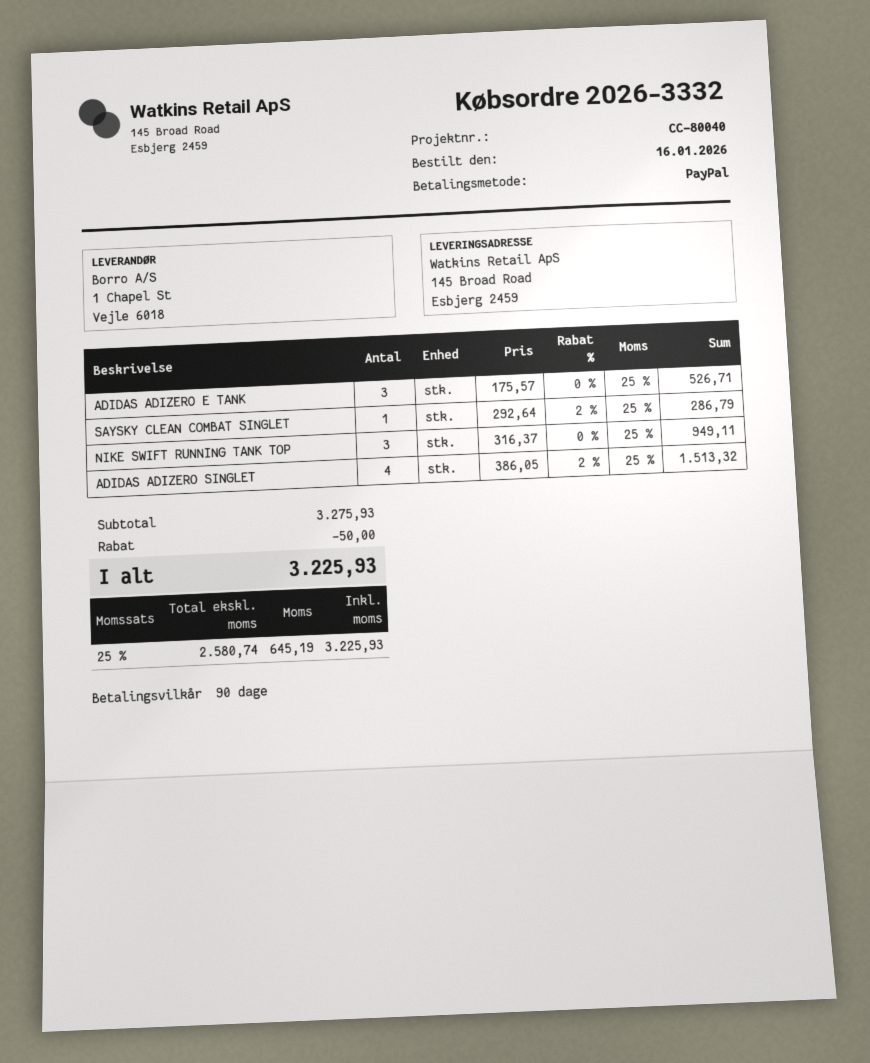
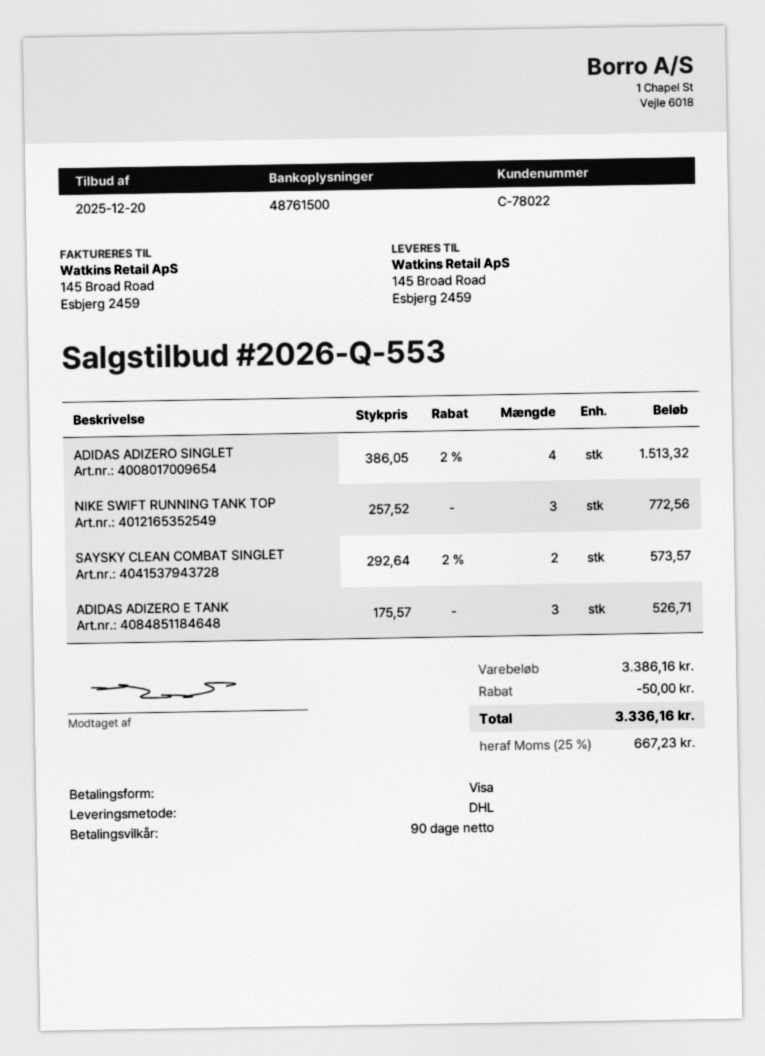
payment method: PayPal -> Visa
SAYSKY CLEAN COMBAT SINGLET: 1 x 292.64 - 2% = 286.79 -> 2 x 292.64 - 2% = 573.57
NIKE SWIFT RUNNING TANK TOP: 3 x 316.37 = 949.11 -> 3 x 257.52 = 772.56
subtotal: 3275.93 -> 3386.16
tax: 25% = 645.19 -> 25% = 667.23
total: 3225.93 -> 3336.16

